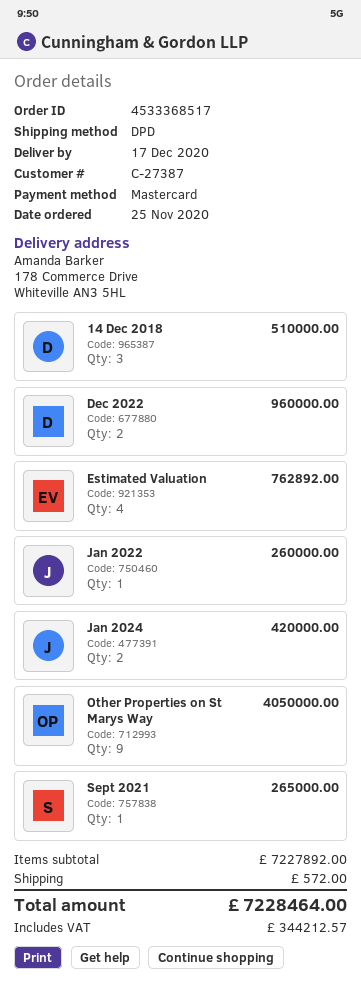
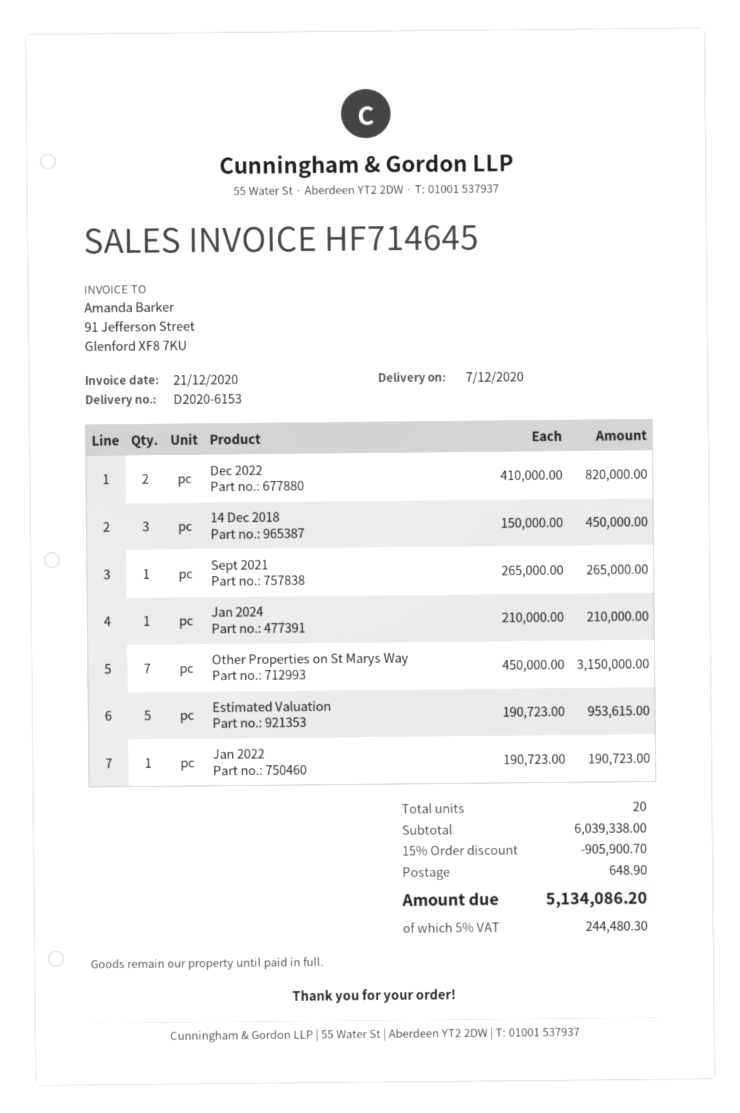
delivery date: 2020-12-17 -> 2020-12-07
14 Dec 2018: 3 for 510000.00 -> 3 for 450000.00
Dec 2022: 2 for 960000.00 -> 2 for 820000.00
Estimated Valuation: 4 for 762892.00 -> 5 for 953615.00
Jan 2022: 1 for 260000.00 -> 1 for 190723.00
Jan 2024: 2 for 420000.00 -> 1 for 210000.00
Other Properties on St Marys Way: 9 for 4050000.00 -> 7 for 3150000.00
subtotal: 7227892.00 -> 6039338.00
discount: none -> 15% = 905900.70
shipping: 572.00 -> 648.90
tax: 344212.57 -> 244480.30
total: 7228464.00 -> 5134086.20

